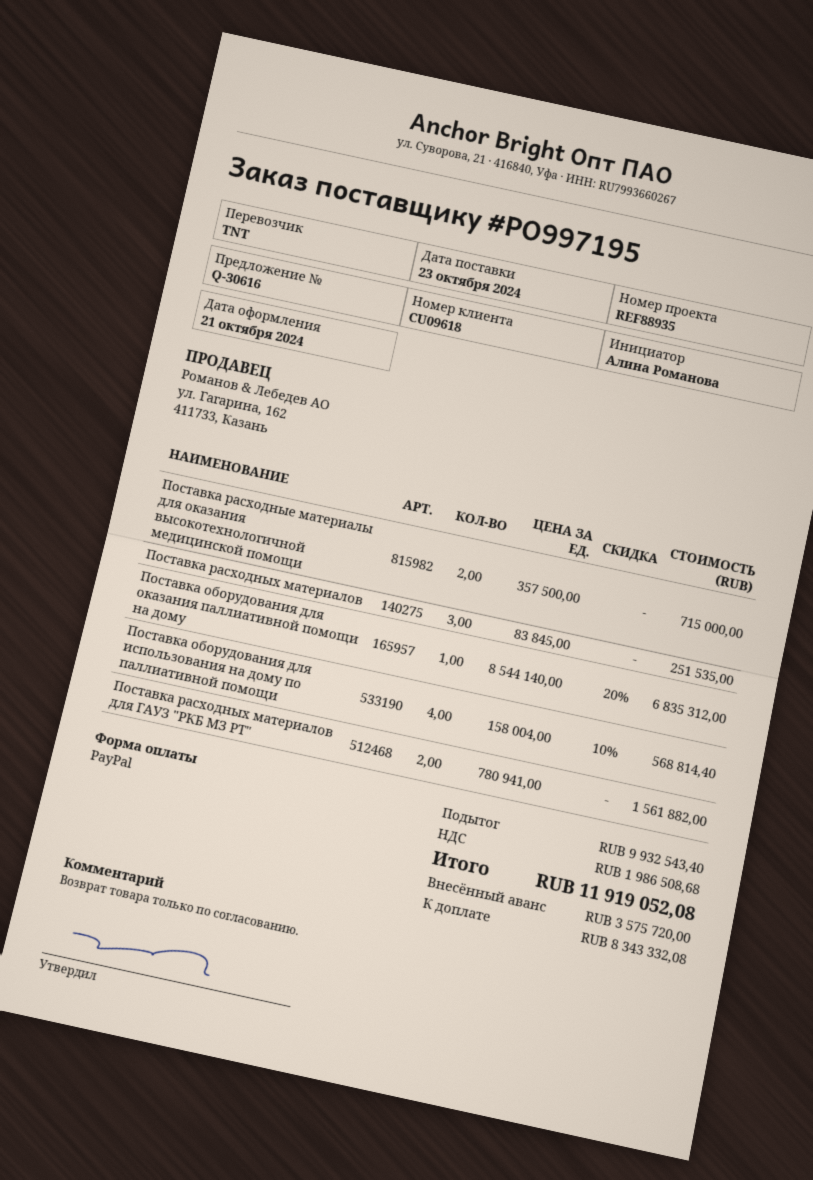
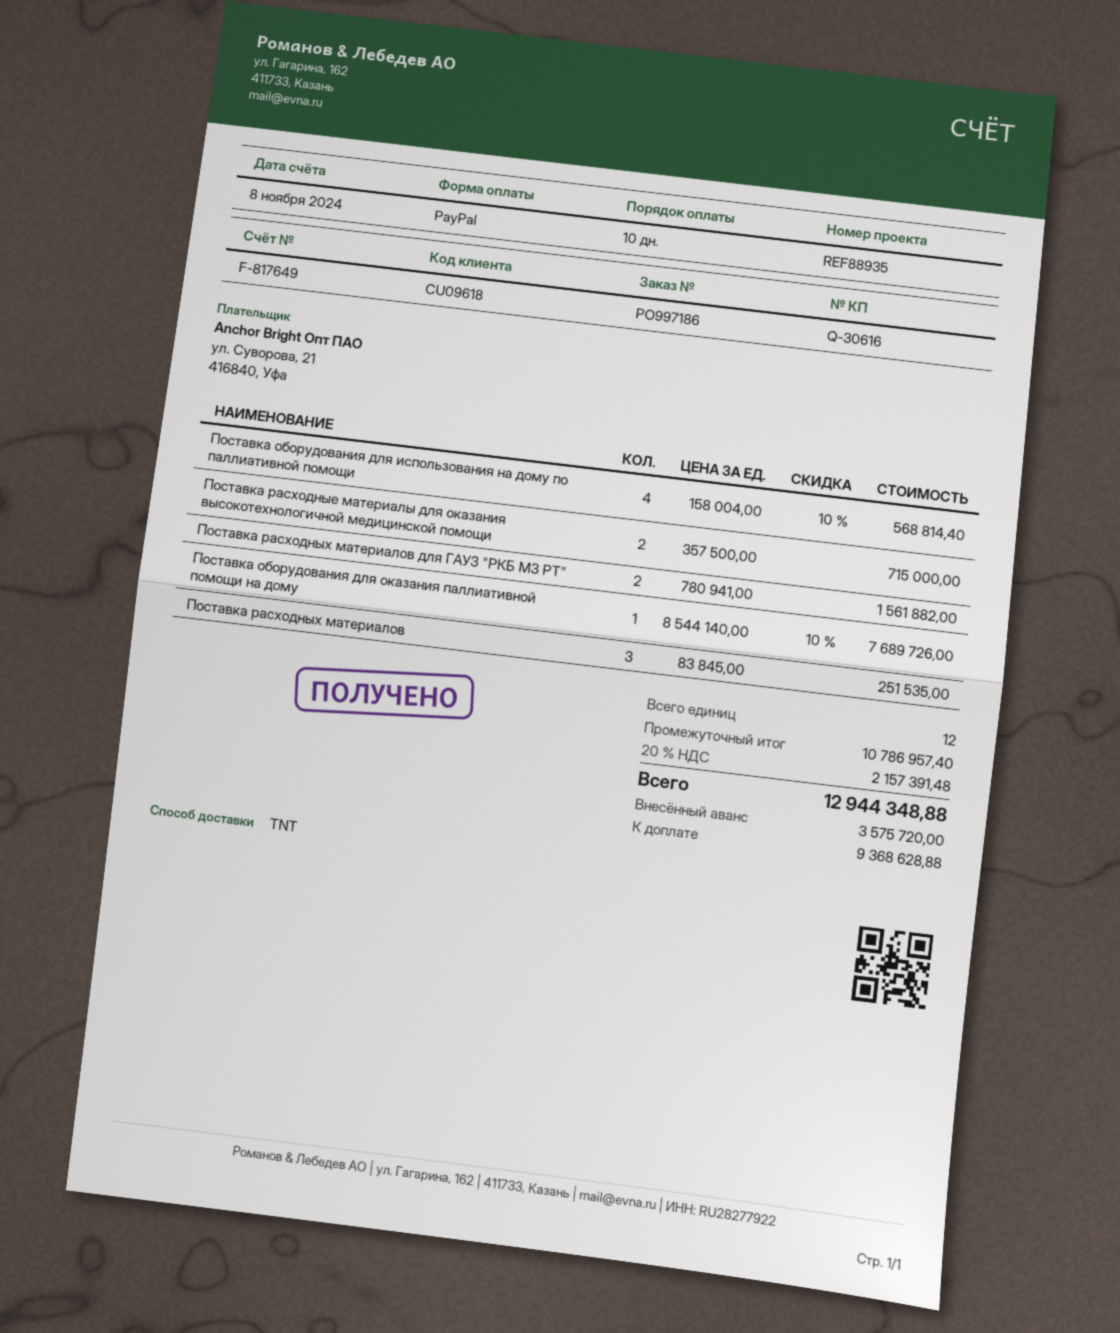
order number: PO997195 -> PO997186
Поставка оборудования для оказания паллиативной помощи на дому: 1 x 8544140.00 - 20% = 6835312.00 -> 1 x 8544140.00 - 10% = 7689726.00
subtotal: 9932543.40 -> 10786957.40
tax: 1986508.68 -> 2157391.48
total: 11919052.08 -> 12944348.88
balance: 8343332.08 -> 9368628.88

